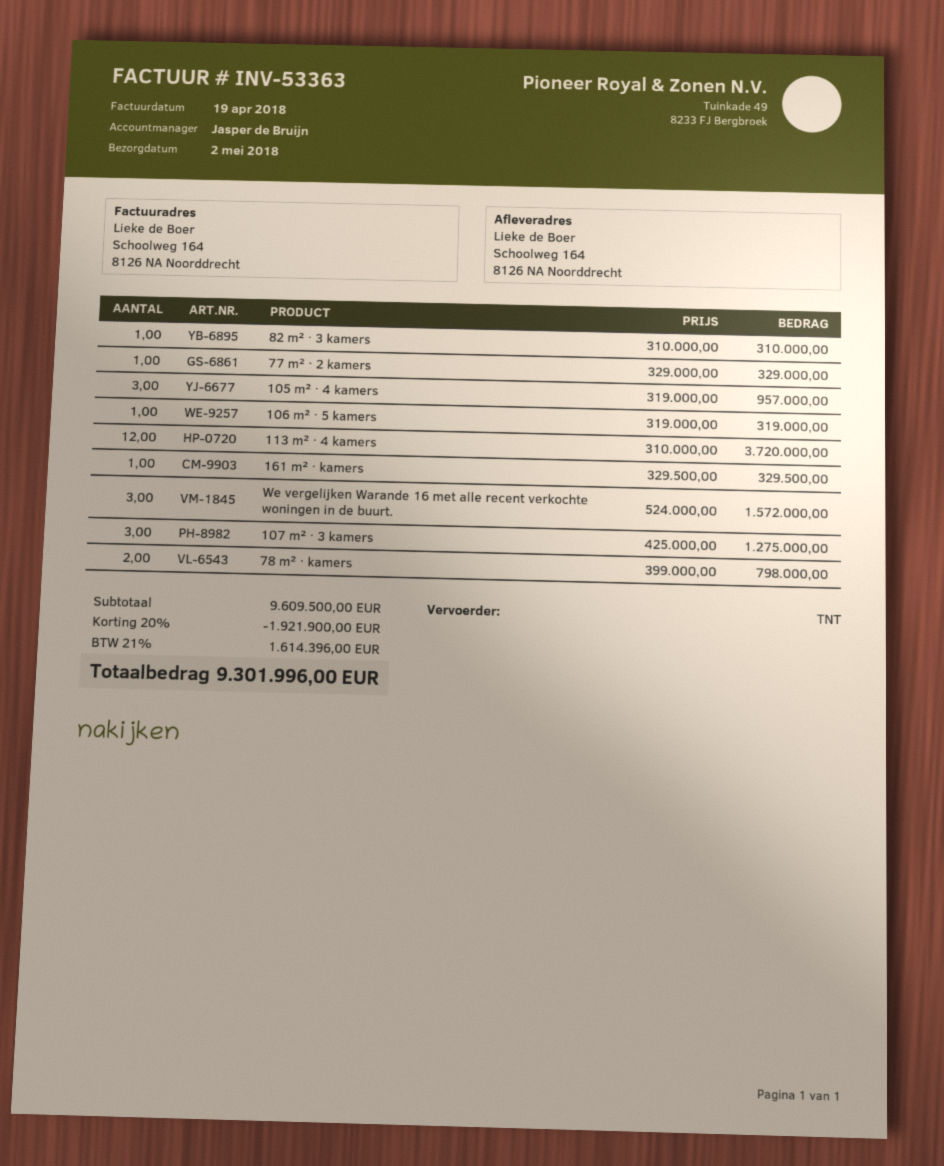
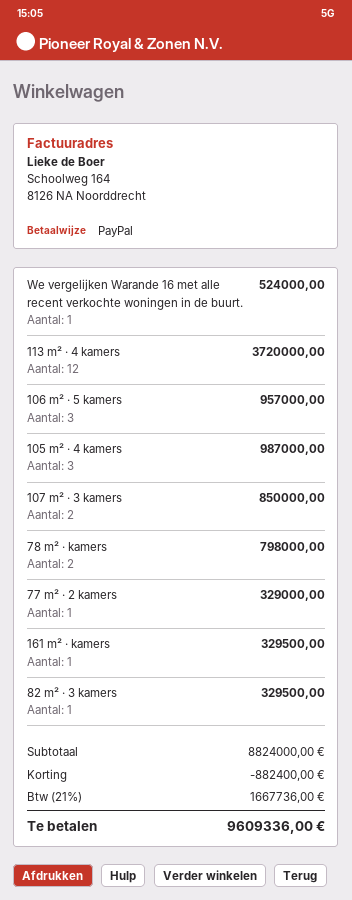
82 m² · 3 kamers: 1 for 310000.00 -> 1 for 329500.00
105 m² · 4 kamers: 3 for 957000.00 -> 3 for 987000.00
106 m² · 5 kamers: 1 for 319000.00 -> 3 for 957000.00
We vergelijken Warande 16 met alle recent verkochte woningen in de buurt.: 3 for 1572000.00 -> 1 for 524000.00
107 m² · 3 kamers: 3 for 1275000.00 -> 2 for 850000.00
subtotal: 9609500.00 -> 8824000.00
discount: 1921900.00 -> 882400.00
tax: 21% = 1614396.00 -> 21% = 1667736.00
total: 9301996.00 -> 9609336.00

